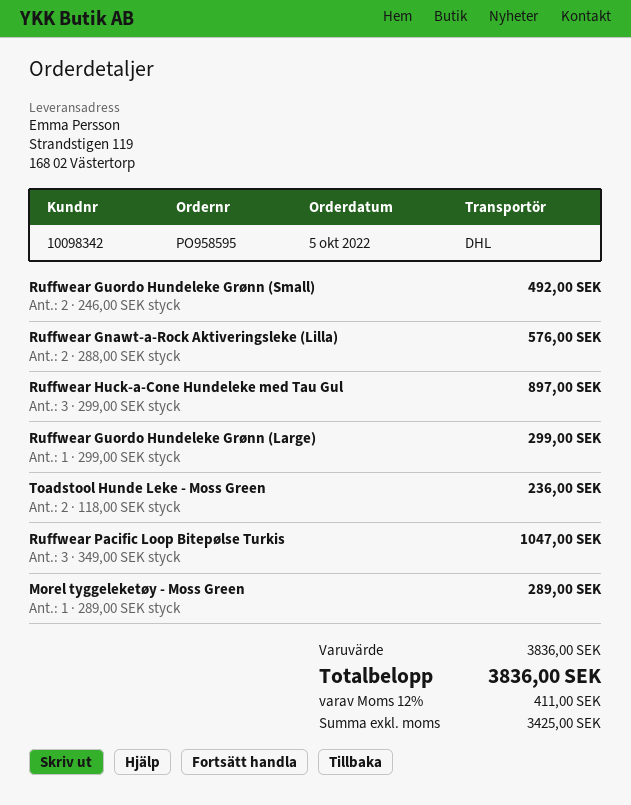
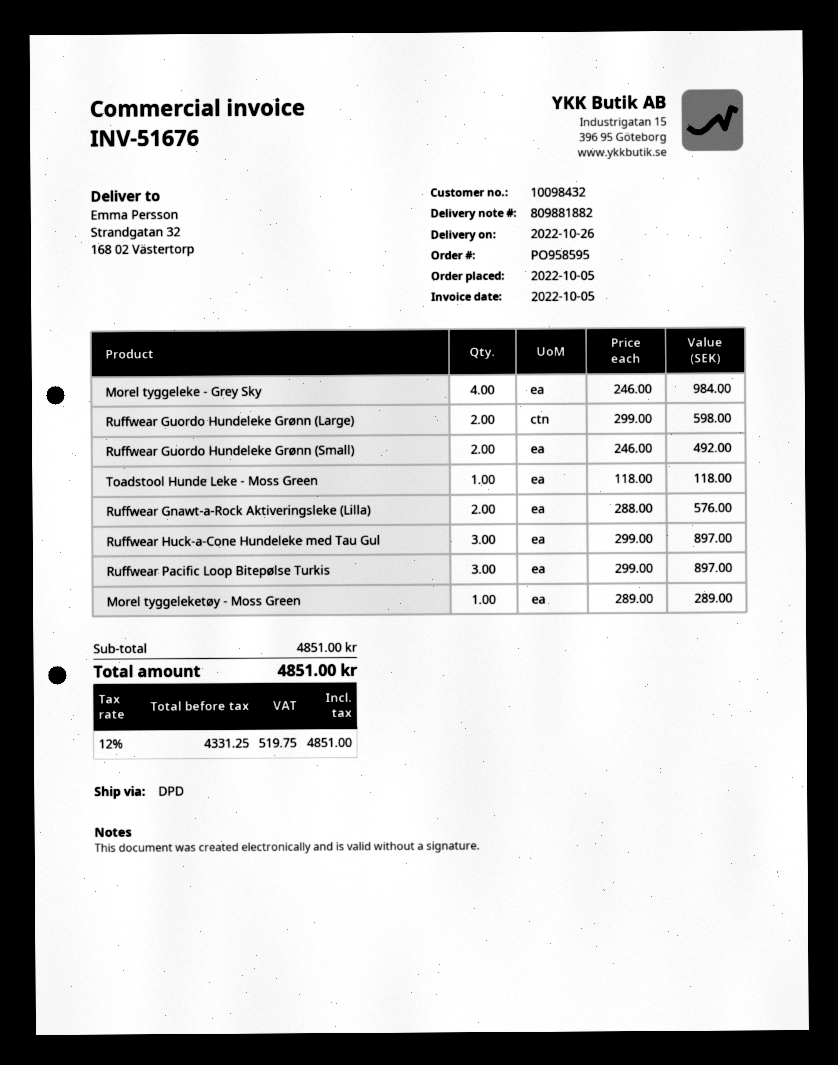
customer number: 10098342 -> 10098432
shipping method: DHL -> DPD
ship to: Strandstigen 119, 168 02 Västertorp -> Strandgatan 32, 168 02 Västertorp
Ruffwear Guordo Hundeleke Grønn (Large): 1 x 299.00 = 299.00 -> 2 x 299.00 = 598.00
Toadstool Hunde Leke - Moss Green: 2 x 118.00 = 236.00 -> 1 x 118.00 = 118.00
Ruffwear Pacific Loop Bitepølse Turkis: 3 x 349.00 = 1047.00 -> 3 x 299.00 = 897.00
Morel tyggeleke - Grey Sky: none -> 4 x 246.00 = 984.00
subtotal: 3836.00 -> 4851.00
net: 3425.00 -> 4331.25
tax: 12% = 411.00 -> 12% = 519.75
total: 3836.00 -> 4851.00

